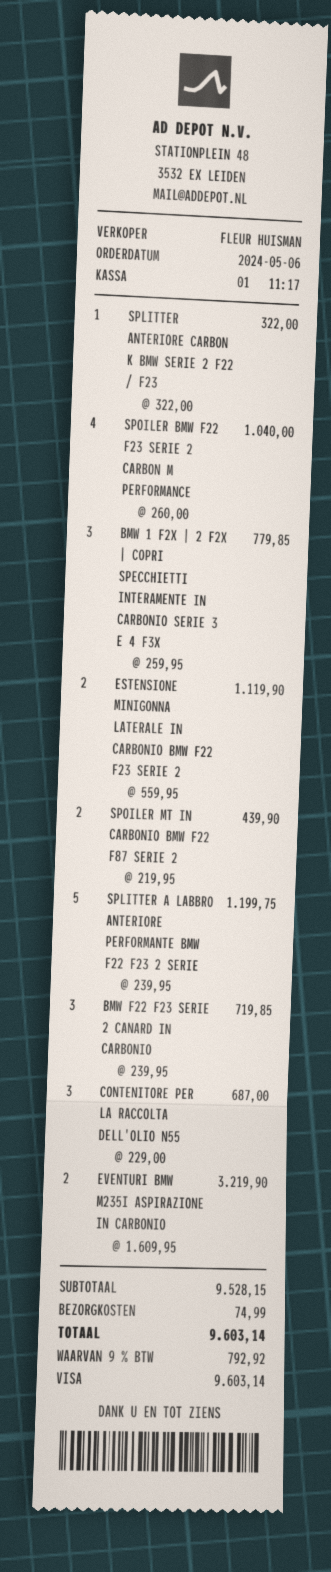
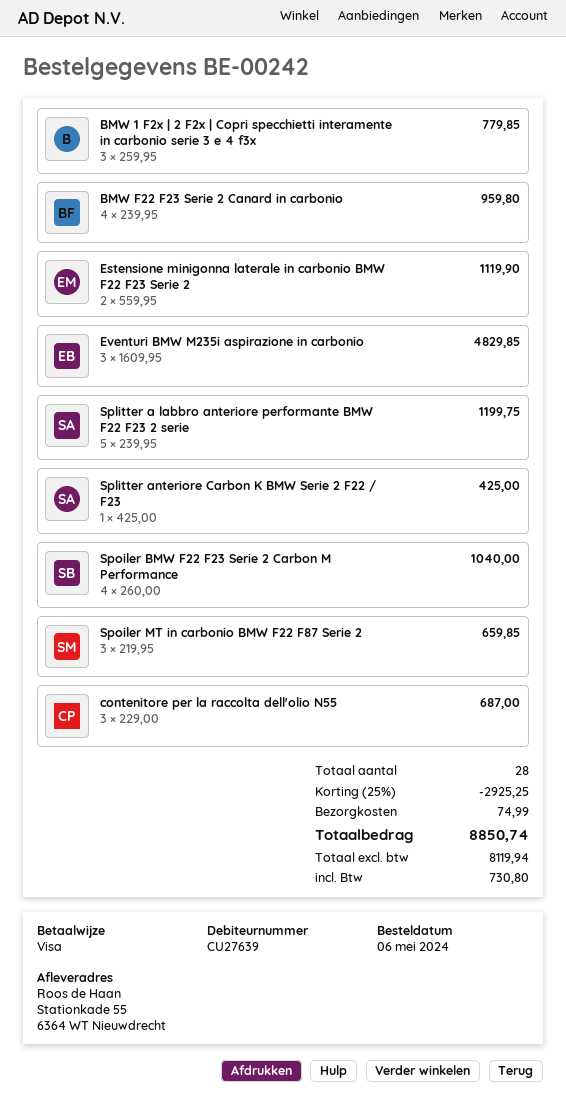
SPLITTER ANTERIORE CARBON K BMW SERIE 2 F22 / F23: 1 x 322.00 = 322.00 -> 1 x 425.00 = 425.00
SPOILER MT IN CARBONIO BMW F22 F87 SERIE 2: 2 x 219.95 = 439.90 -> 3 x 219.95 = 659.85
BMW F22 F23 SERIE 2 CANARD IN CARBONIO: 3 x 239.95 = 719.85 -> 4 x 239.95 = 959.80
EVENTURI BMW M235I ASPIRAZIONE IN CARBONIO: 2 x 1609.95 = 3219.90 -> 3 x 1609.95 = 4829.85
discount: none -> 25% = 2925.25
tax: 792.92 -> 730.80
total: 9603.14 -> 8850.74

